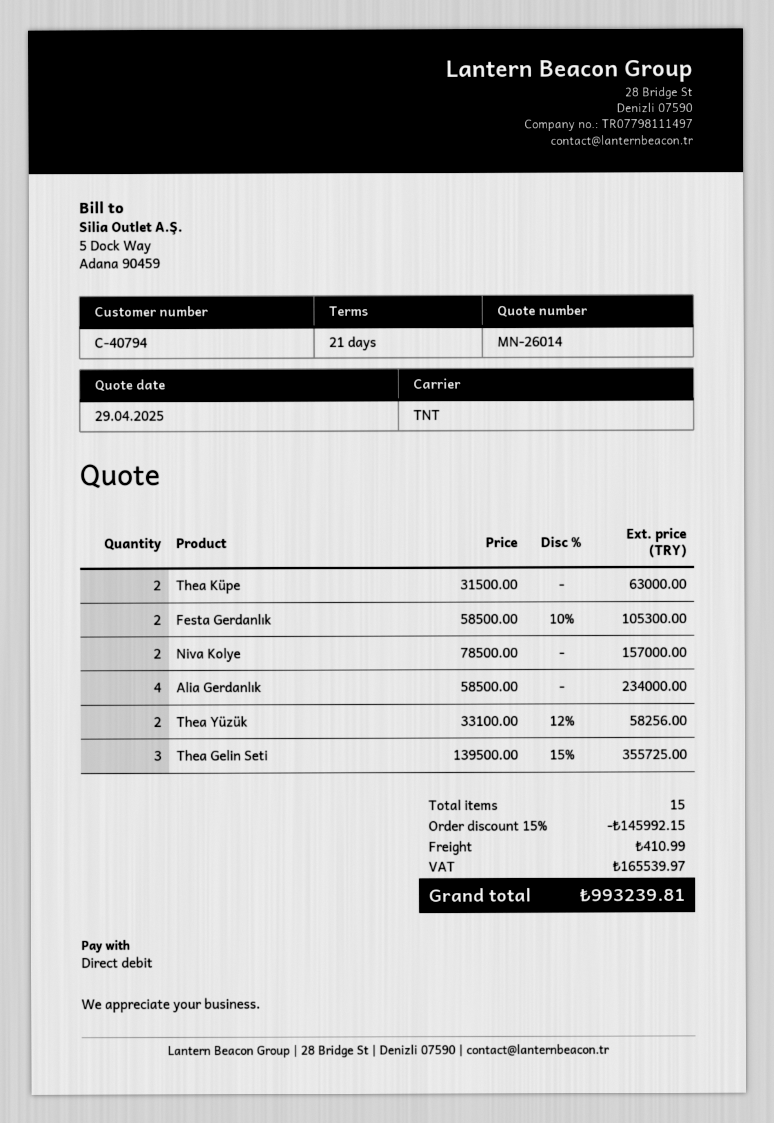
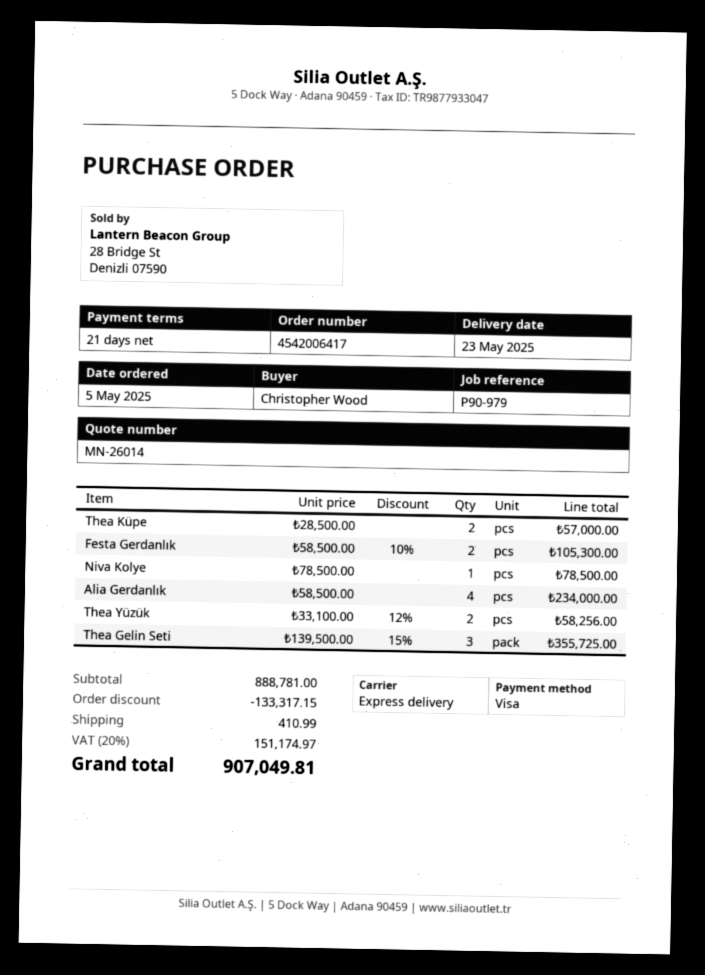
payment method: direct debit -> Visa
shipping method: TNT -> express
Thea Küpe: 2 x 31500.00 = 63000.00 -> 2 x 28500.00 = 57000.00
Niva Kolye: 2 x 78500.00 = 157000.00 -> 1 x 78500.00 = 78500.00
discount: 145992.15 -> 133317.15
tax: 165539.97 -> 151174.97
total: 993239.81 -> 907049.81

